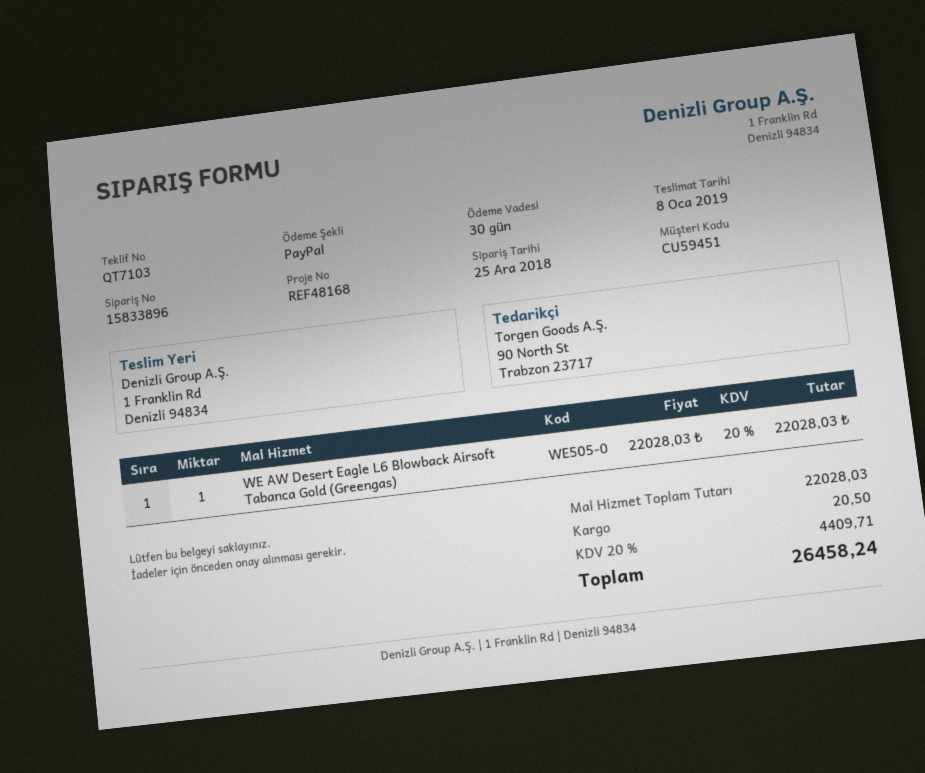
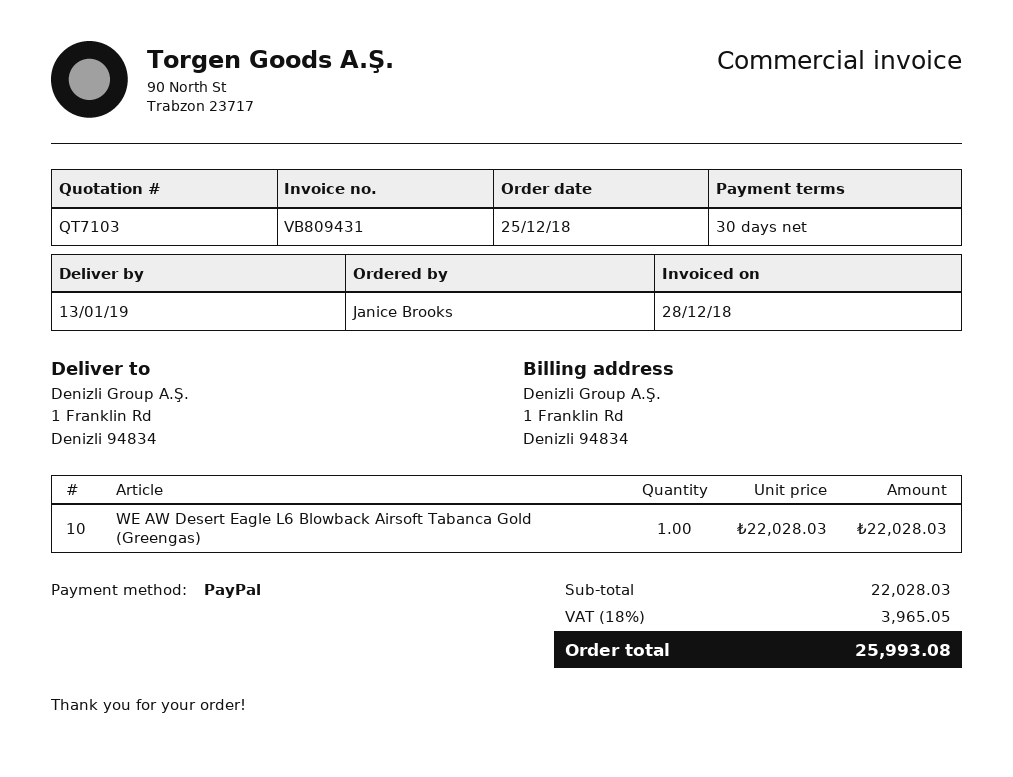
delivery date: 2019-01-08 -> 2019-01-13
shipping: 20.50 -> none
tax: 20% = 4409.71 -> 18% = 3965.05
total: 26458.24 -> 25993.08

